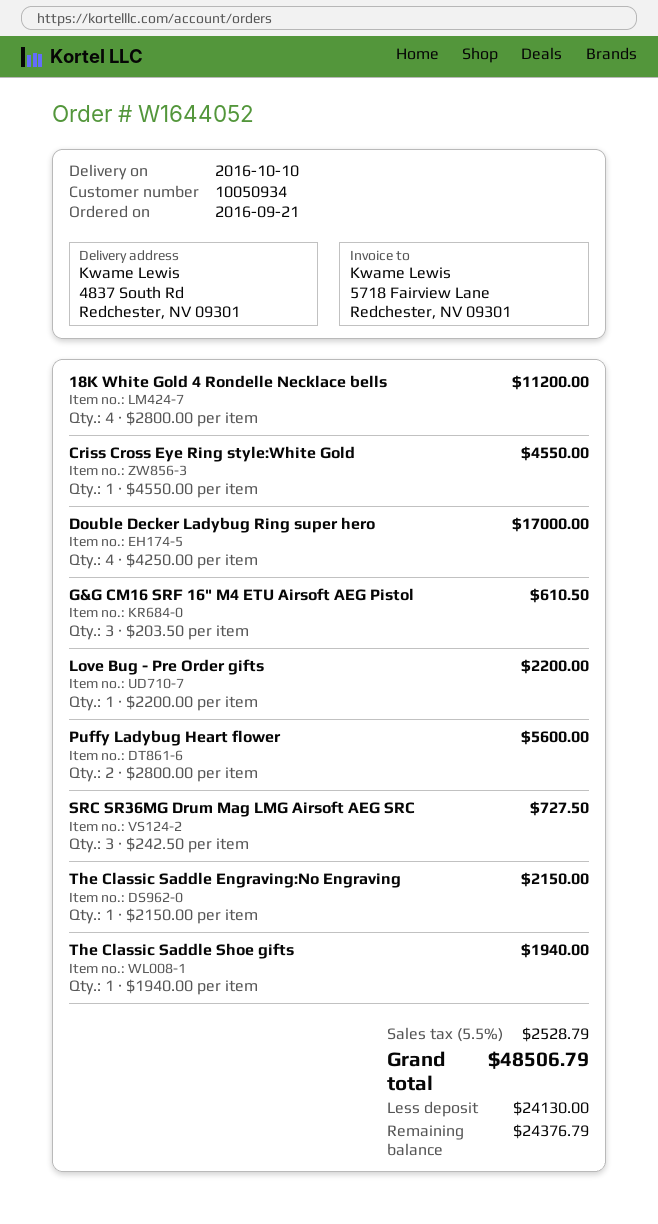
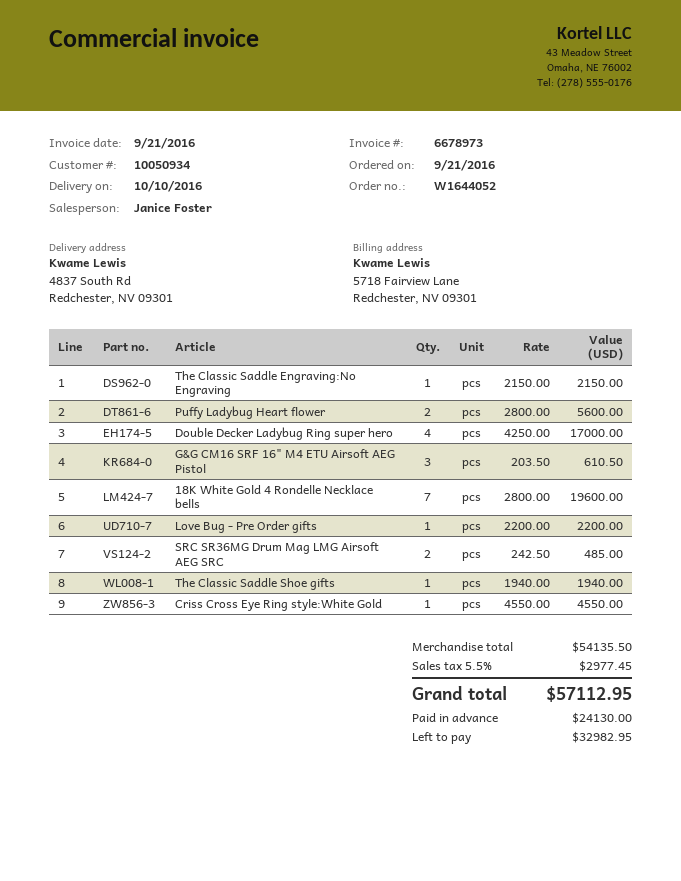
18K White Gold 4 Rondelle Necklace bells: 4 x 2800.00 = 11200.00 -> 7 x 2800.00 = 19600.00
SRC SR36MG Drum Mag LMG Airsoft AEG SRC: 3 x 242.50 = 727.50 -> 2 x 242.50 = 485.00
tax: 5.5% = 2528.79 -> 5.5% = 2977.45
total: 48506.79 -> 57112.95
balance: 24376.79 -> 32982.95

